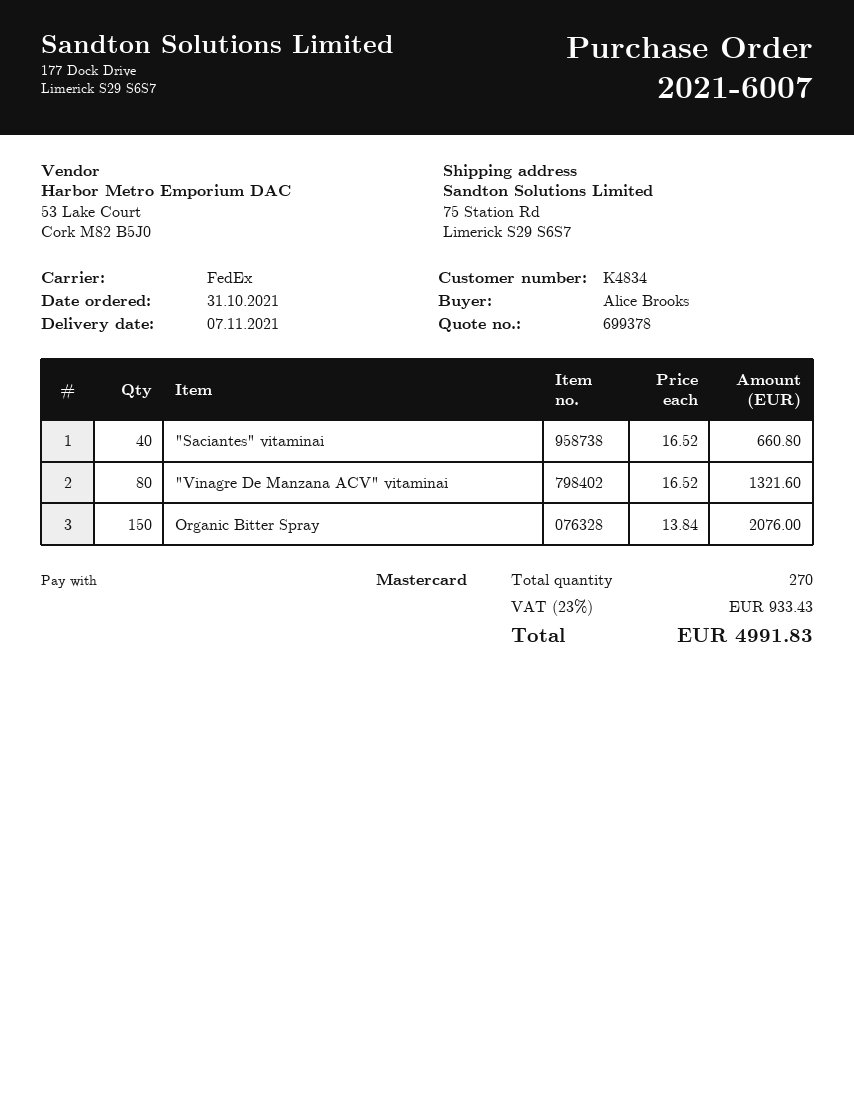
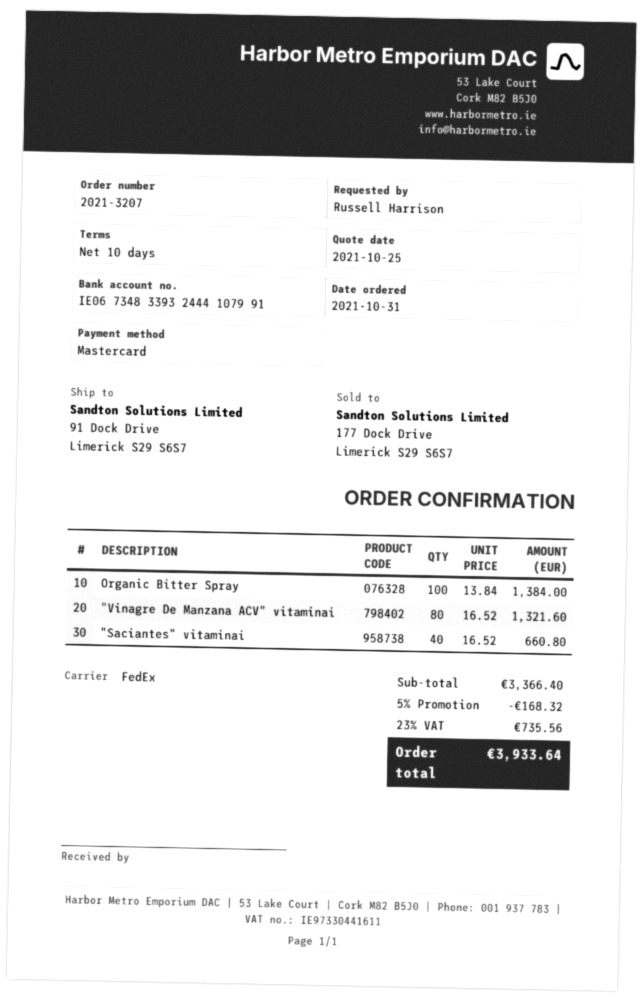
order number: 2021-6007 -> 2021-3207
ordered by: Alice Brooks -> Russell Harrison
ship to: 75 Station Rd, Limerick S29 S6S7 -> 91 Dock Drive, Limerick S29 S6S7
Organic Bitter Spray: 150 x 13.84 = 2076.00 -> 100 x 13.84 = 1384.00
discount: none -> 5% = 168.32
tax: 23% = 933.43 -> 23% = 735.56
total: 4991.83 -> 3933.64

